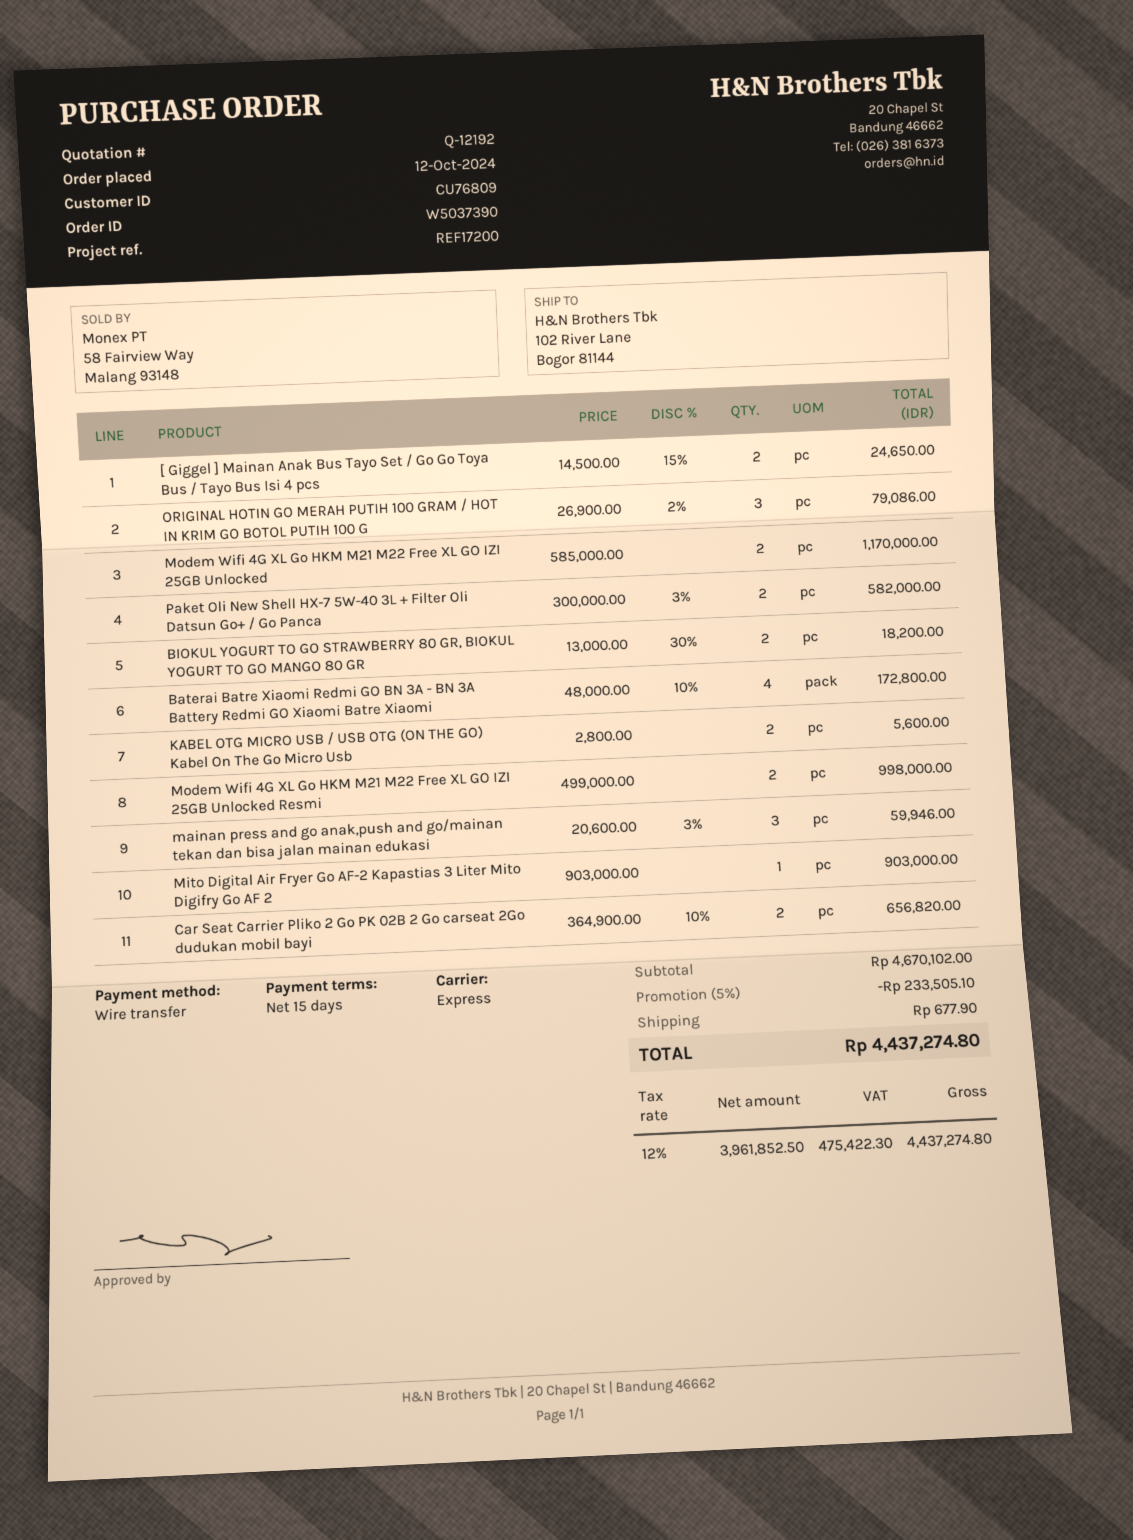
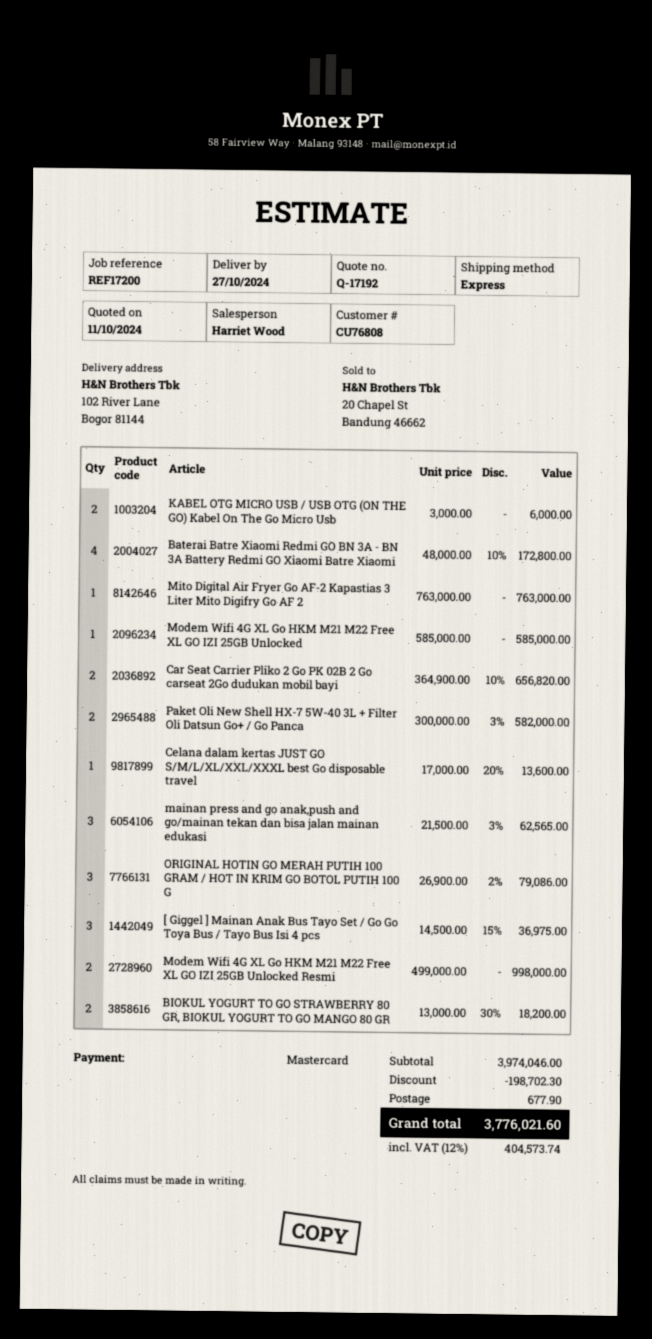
quote number: Q-12192 -> Q-17192
customer number: CU76809 -> CU76808
payment method: bank transfer -> Mastercard
[ Giggel ] Mainan Anak Bus Tayo Set / Go Go Toya Bus / Tayo Bus Isi 4 pcs: 2 x 14500.00 - 15% = 24650.00 -> 3 x 14500.00 - 15% = 36975.00
Modem Wifi 4G XL Go HKM M21 M22 Free XL GO IZI 25GB Unlocked: 2 x 585000.00 = 1170000.00 -> 1 x 585000.00 = 585000.00
KABEL OTG MICRO USB / USB OTG (ON THE GO) Kabel On The Go Micro Usb: 2 x 2800.00 = 5600.00 -> 2 x 3000.00 = 6000.00
mainan press and go anak,push and go/mainan tekan dan bisa jalan mainan edukasi: 3 x 20600.00 - 3% = 59946.00 -> 3 x 21500.00 - 3% = 62565.00
Mito Digital Air Fryer Go AF-2 Kapastias 3 Liter Mito Digifry Go AF 2: 1 x 903000.00 = 903000.00 -> 1 x 763000.00 = 763000.00
Celana dalam kertas JUST GO S/M/L/XL/XXL/XXXL best Go disposable travel: none -> 1 x 17000.00 - 20% = 13600.00
subtotal: 4670102.00 -> 3974046.00
discount: 233505.10 -> 198702.30
tax: 12% = 475422.30 -> 12% = 404573.74
total: 4437274.80 -> 3776021.60

